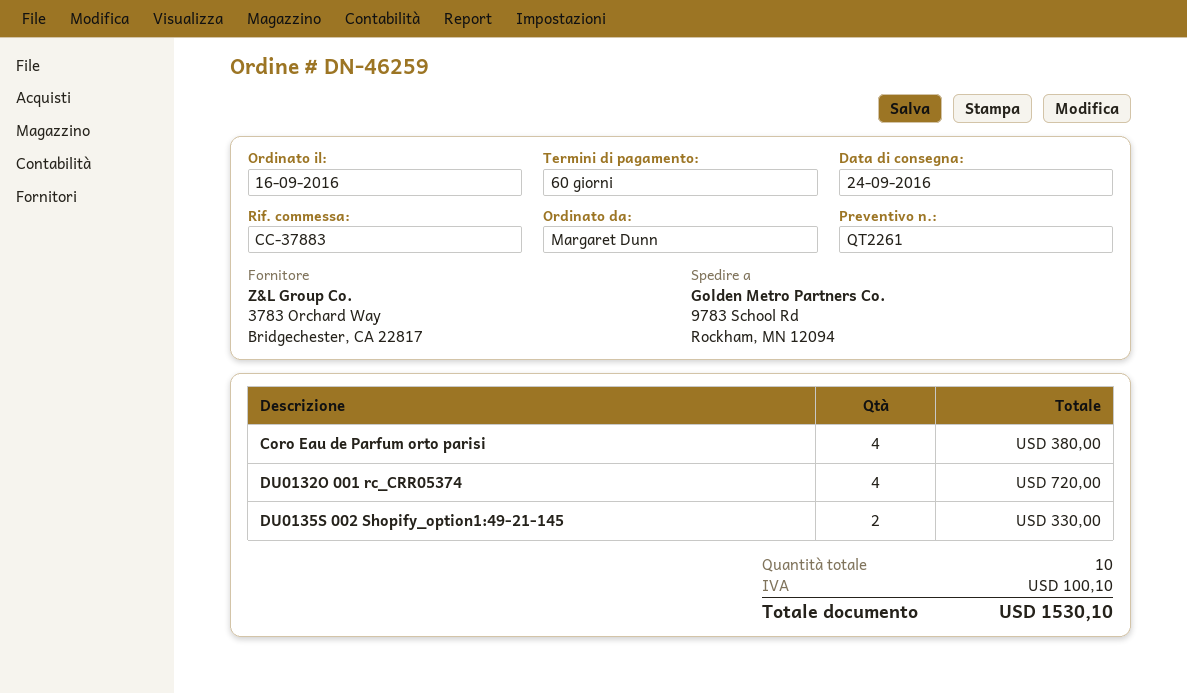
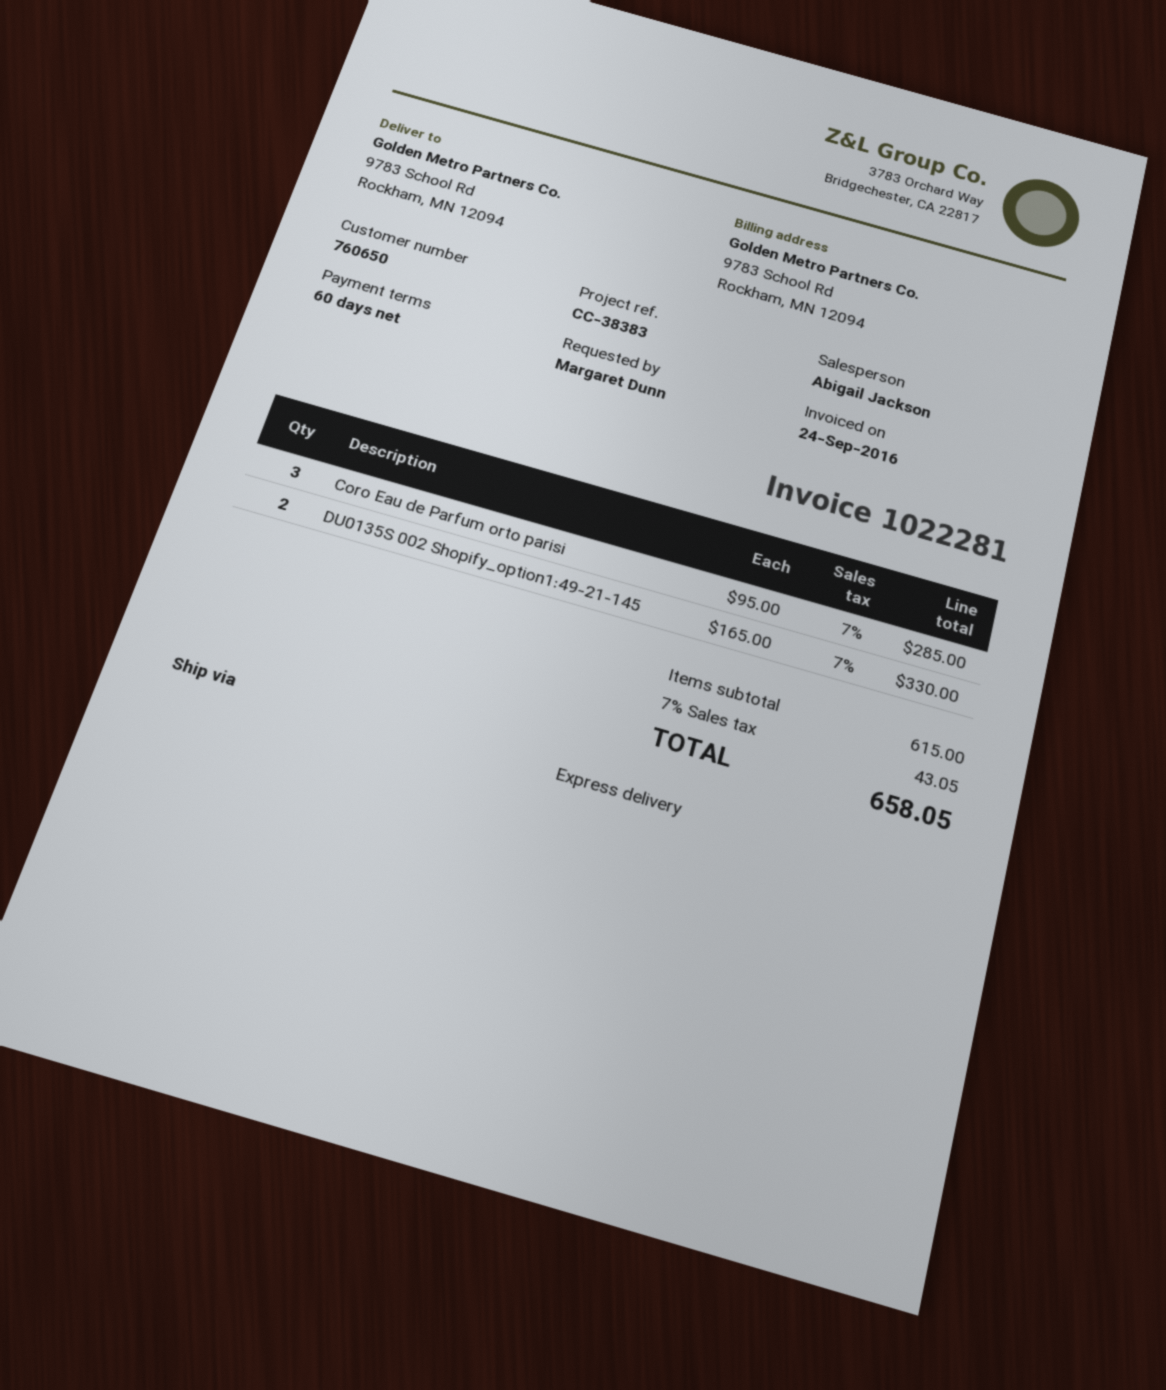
reference: CC-37883 -> CC-38383
Coro Eau de Parfum orto parisi: 4 for 380.00 -> 3 for 285.00
DU0132O 001 rc_CRR05374: 4 for 720.00 -> none
tax: 100.10 -> 43.05
total: 1530.10 -> 658.05

